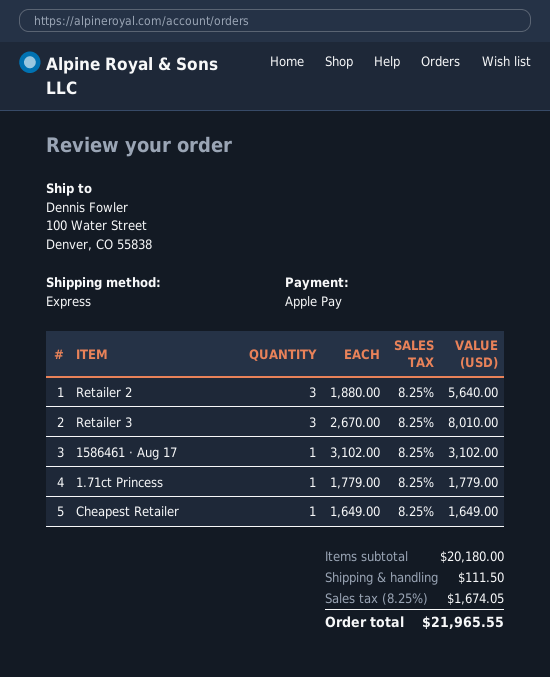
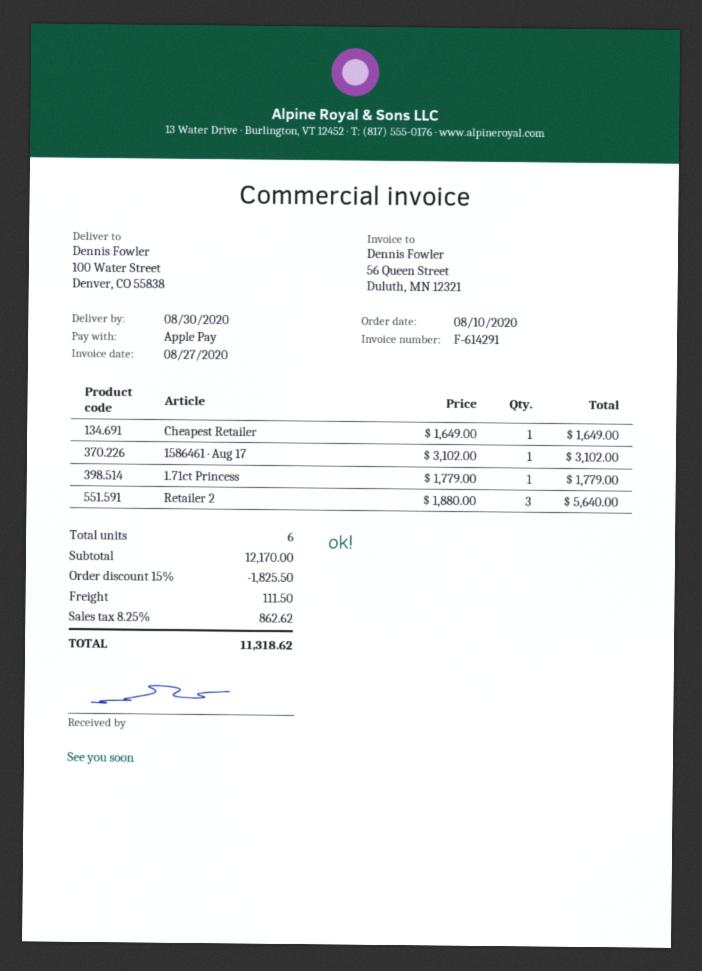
Retailer 3: 3 x 2670.00 = 8010.00 -> none
subtotal: 20180.00 -> 12170.00
discount: none -> 15% = 1825.50
tax: 8.25% = 1674.05 -> 8.25% = 862.62
total: 21965.55 -> 11318.62

